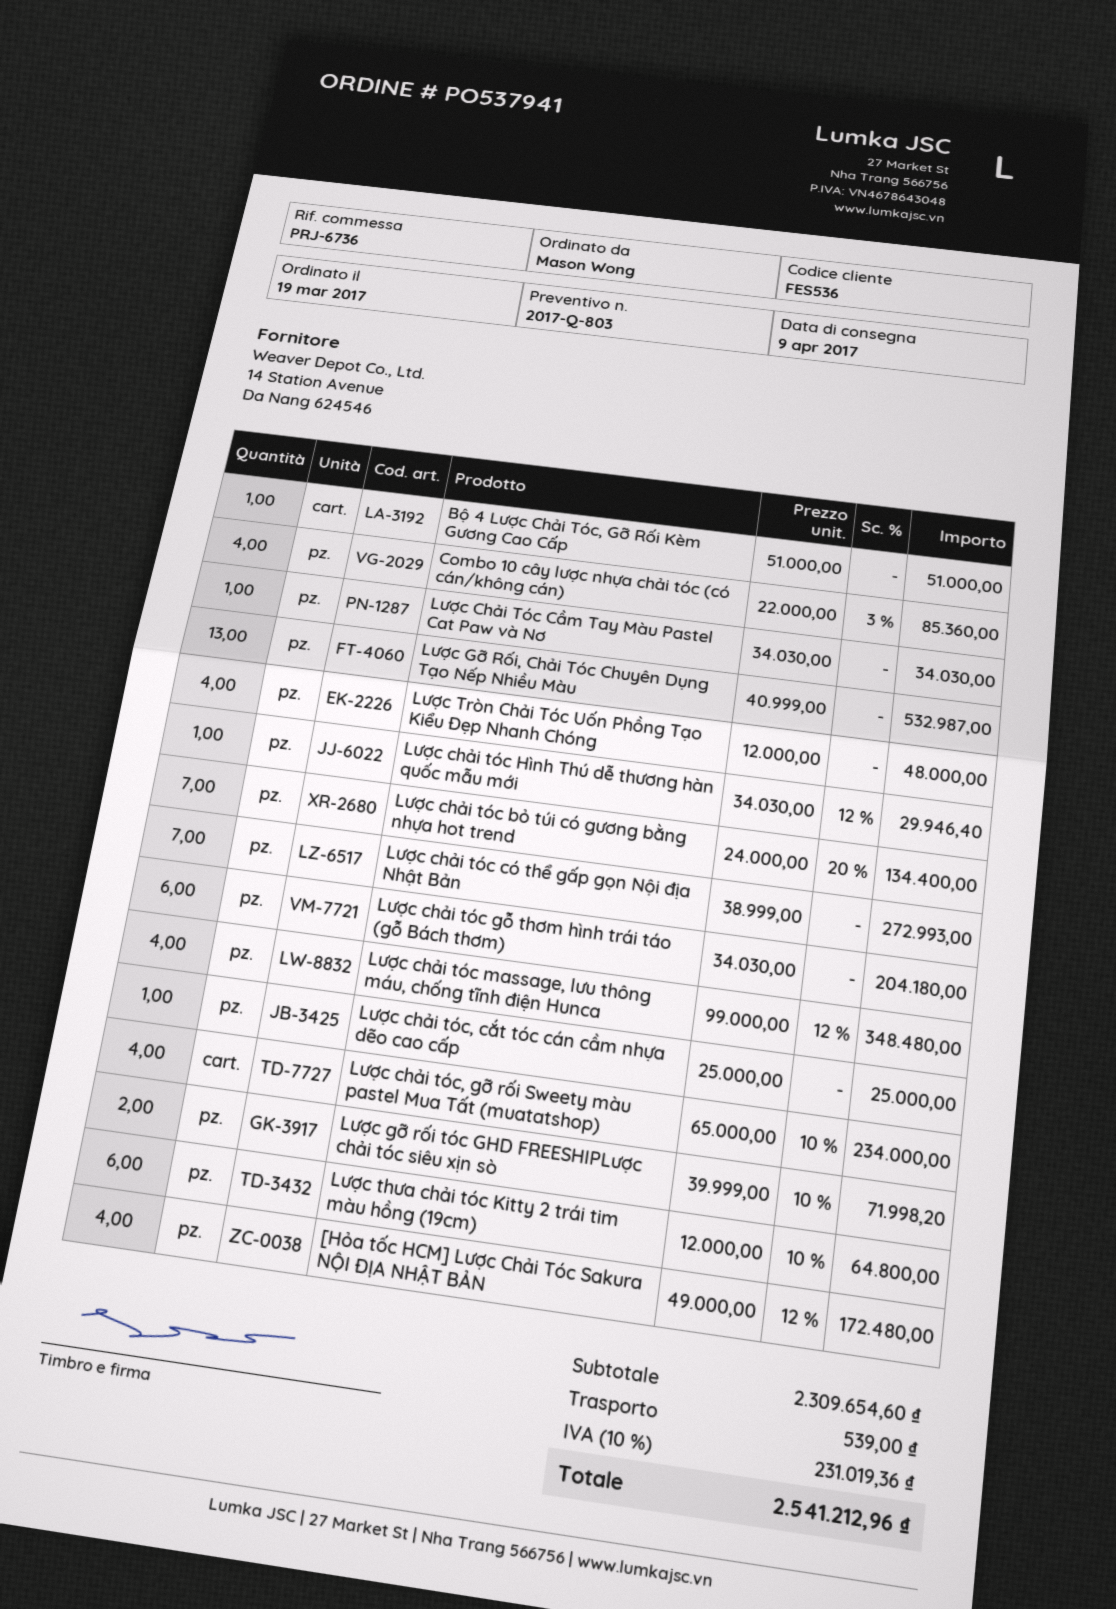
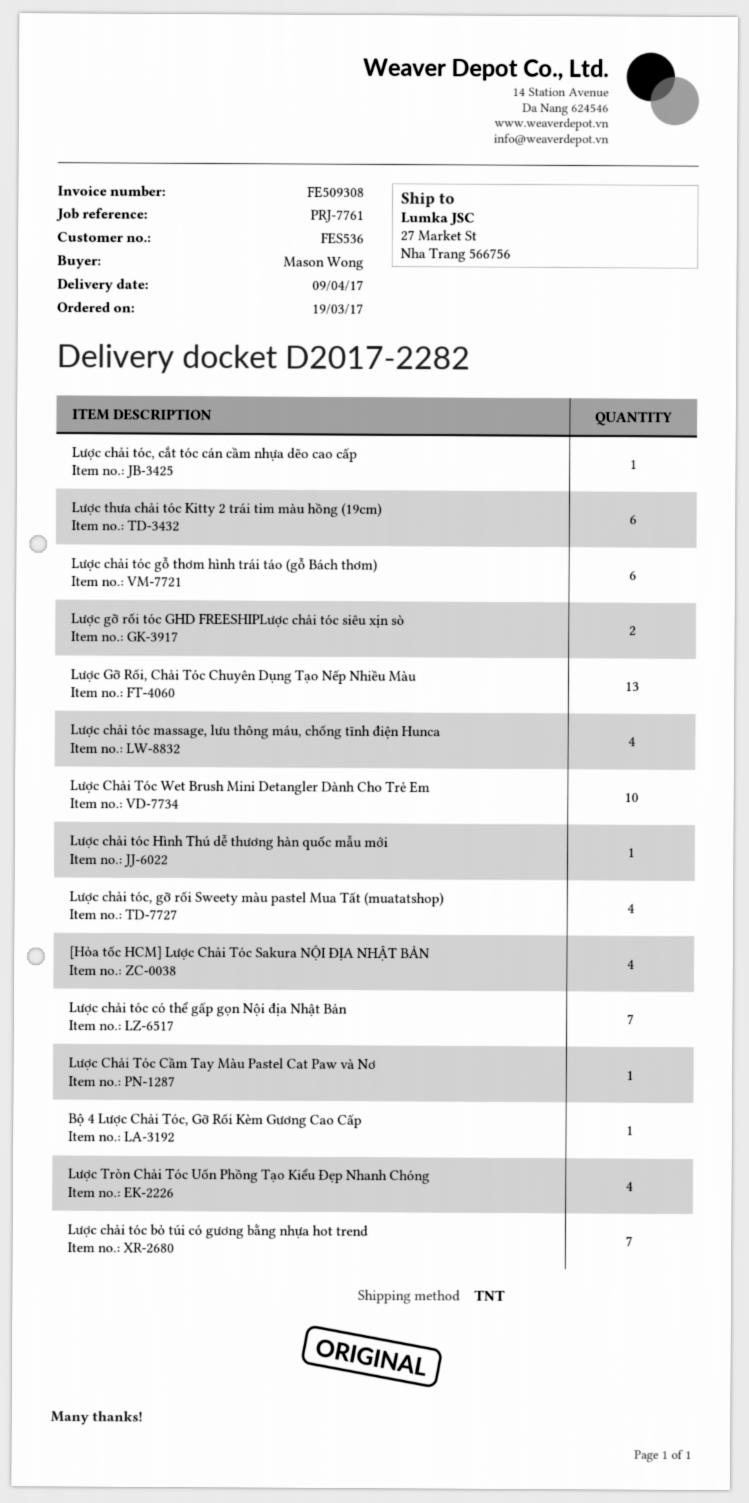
reference: PRJ-6736 -> PRJ-7761
Combo 10 cây lược nhựa chải tóc (có cán/không cán): 4 -> none
Lược Chải Tóc Wet Brush Mini Detangler Dành Cho Trẻ Em: none -> 10

